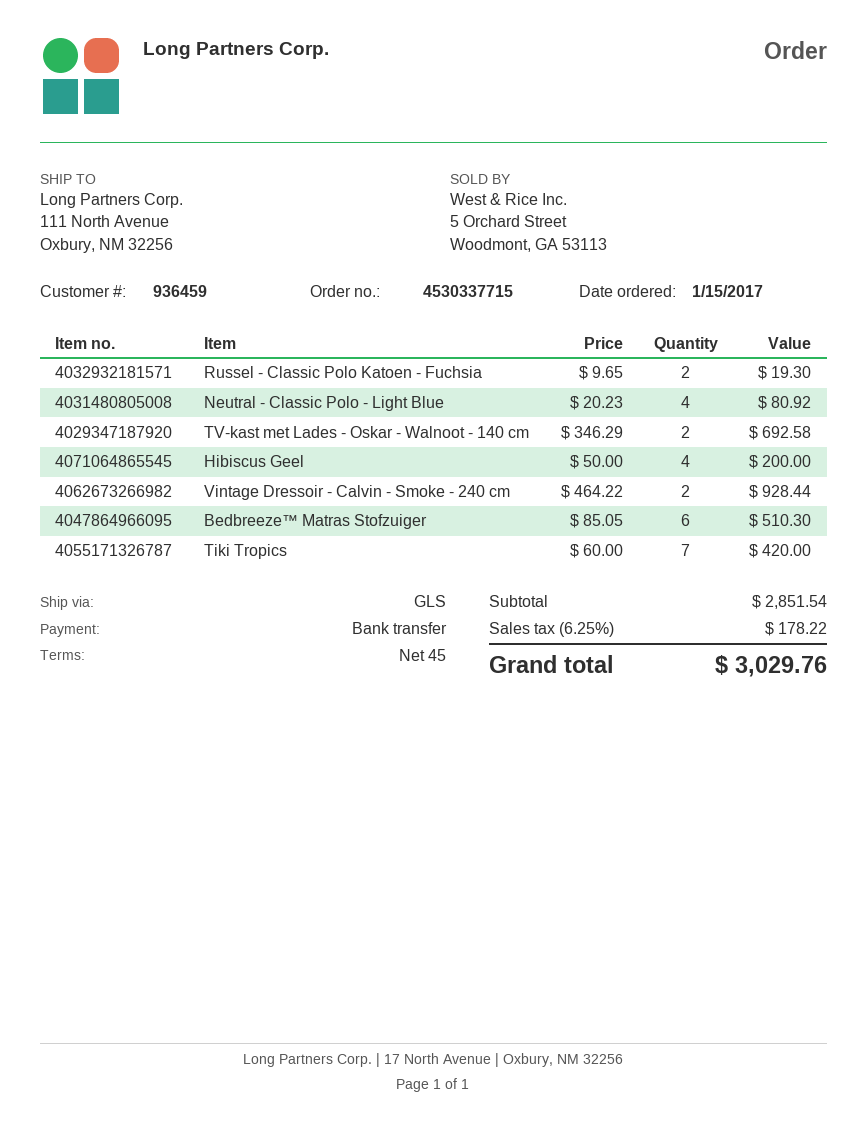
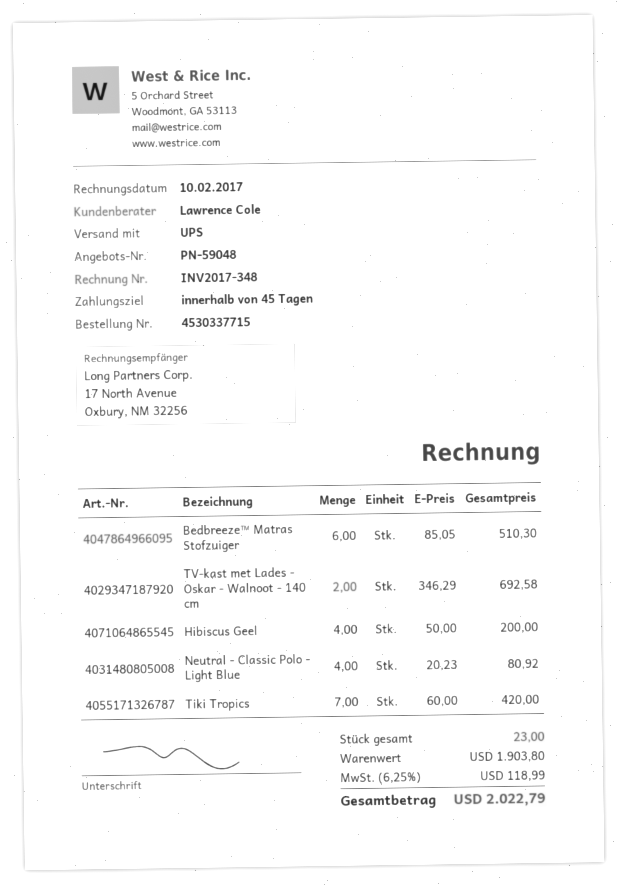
shipping method: GLS -> UPS
Russel - Classic Polo Katoen - Fuchsia: 2 x 9.65 = 19.30 -> none
Vintage Dressoir - Calvin - Smoke - 240 cm: 2 x 464.22 = 928.44 -> none
subtotal: 2851.54 -> 1903.80
tax: 6.25% = 178.22 -> 6.25% = 118.99
total: 3029.76 -> 2022.79

